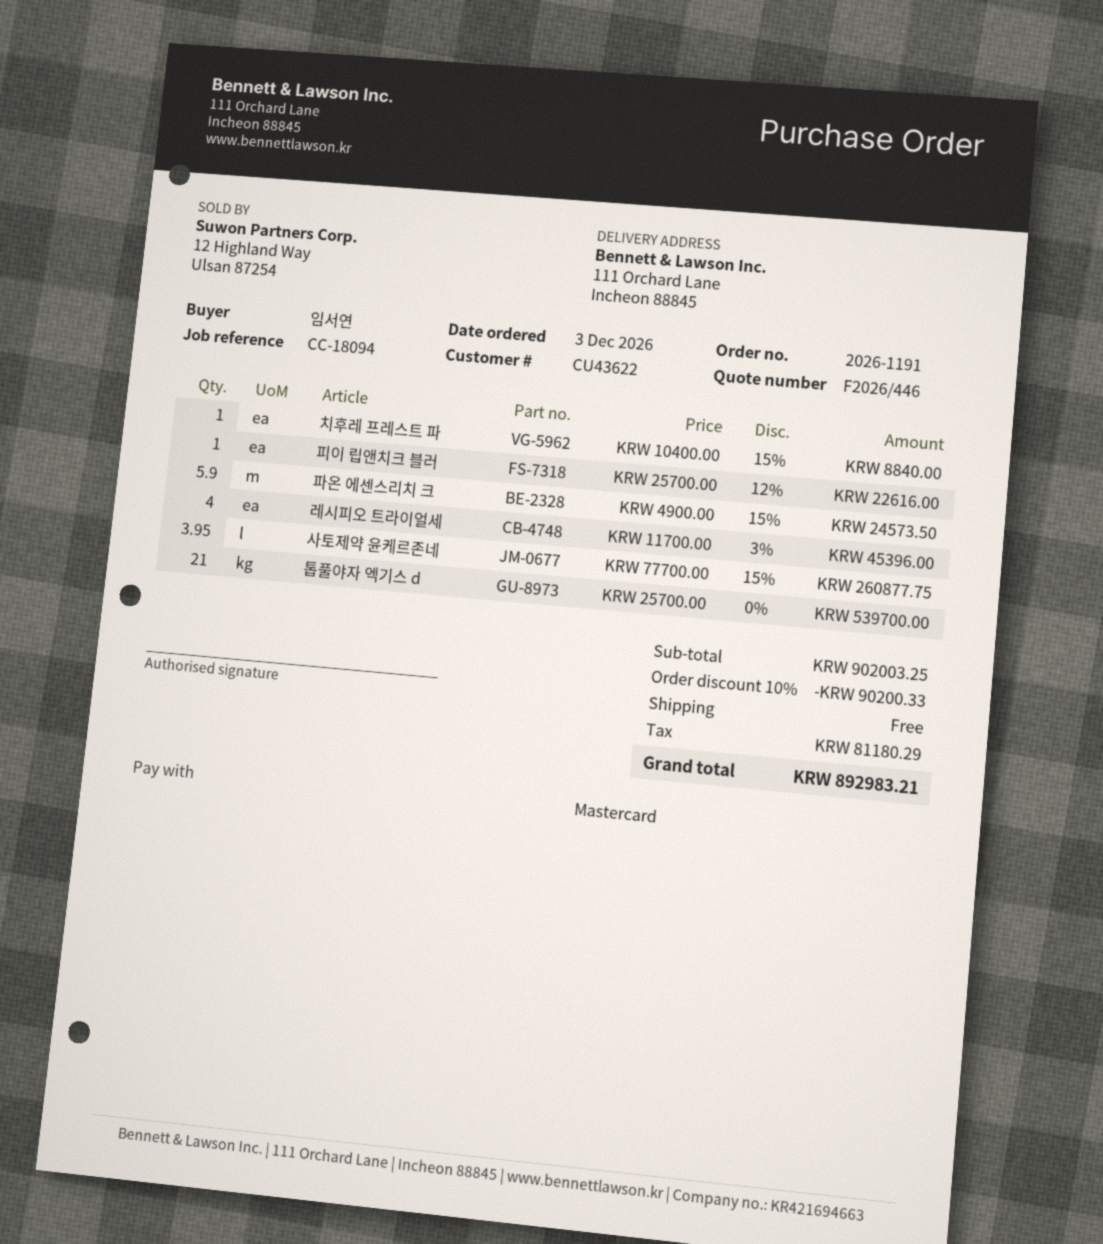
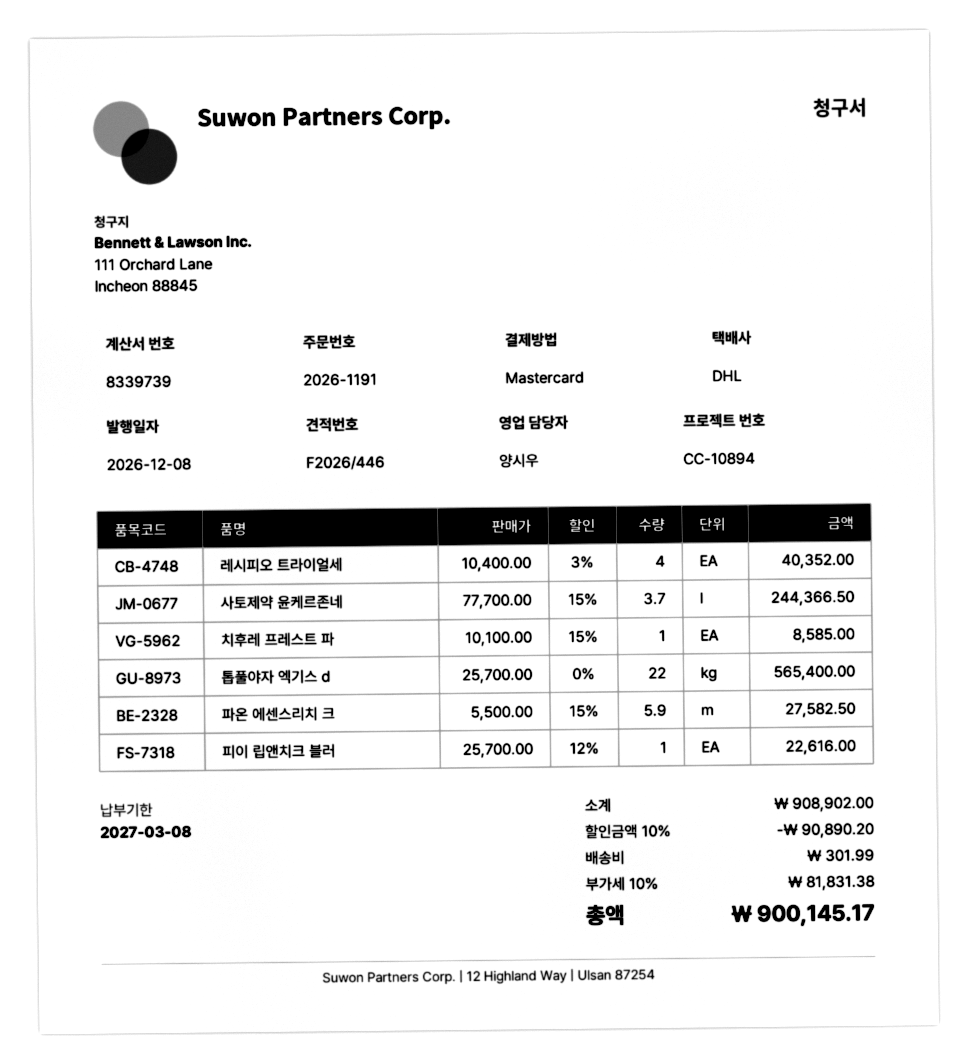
reference: CC-18094 -> CC-10894
치후레 프레스트 파: 1 x 10400.00 - 15% = 8840.00 -> 1 x 10100.00 - 15% = 8585.00
파온 에센스리치 크: 5.9 x 4900.00 - 15% = 24573.50 -> 5.9 x 5500.00 - 15% = 27582.50
레시피오 트라이얼세: 4 x 11700.00 - 3% = 45396.00 -> 4 x 10400.00 - 3% = 40352.00
사토제약 윤케르존네: 3.95 x 77700.00 - 15% = 260877.75 -> 3.7 x 77700.00 - 15% = 244366.50
톱풀야자 엑기스 d: 21 x 25700.00 = 539700.00 -> 22 x 25700.00 = 565400.00
subtotal: 902003.25 -> 908902.00
discount: 10% = 90200.33 -> 10% = 90890.20
shipping: 0.00 -> 301.99
tax: 81180.29 -> 81831.38
total: 892983.21 -> 900145.17

